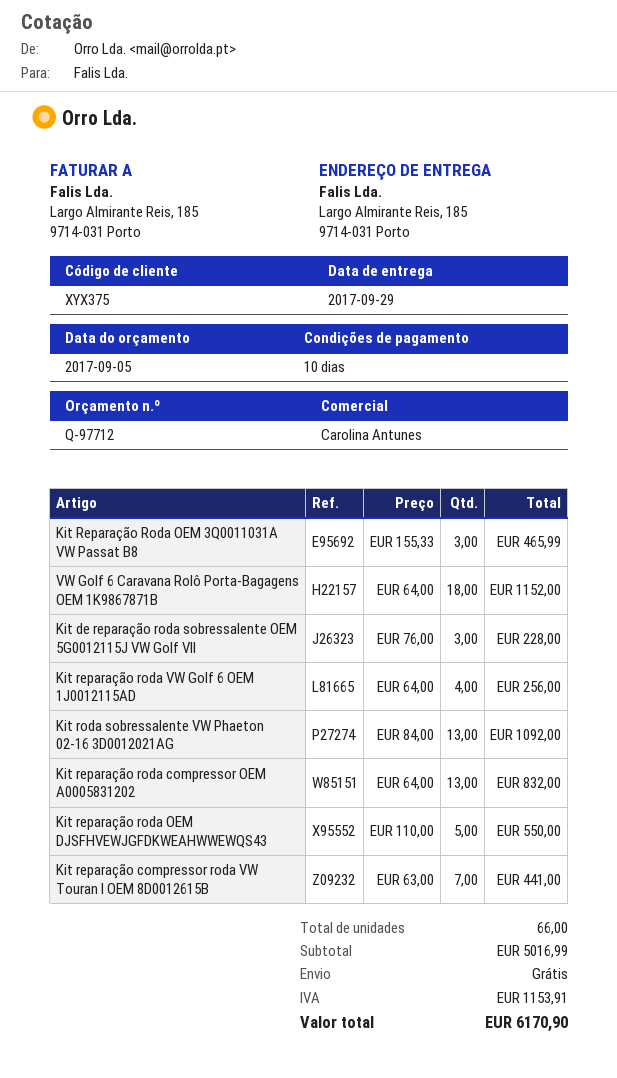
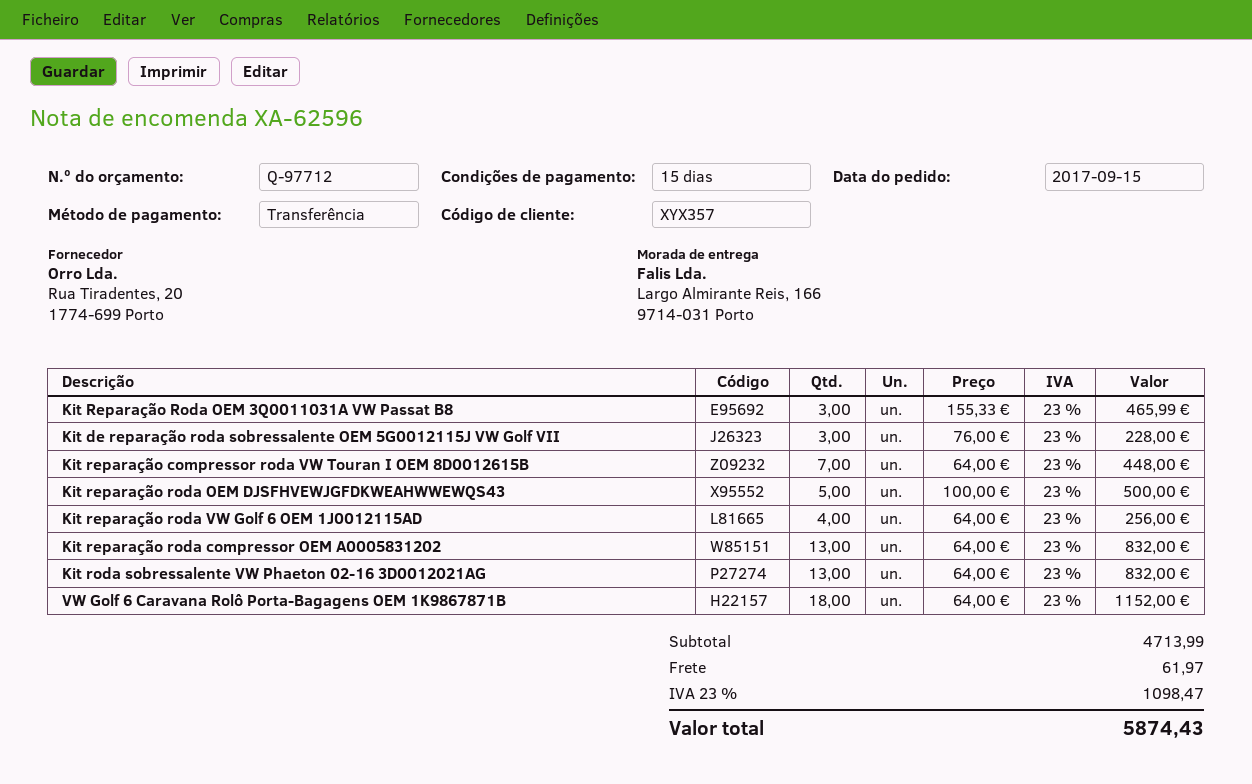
payment terms: 10 days -> 15 days
customer number: XYX375 -> XYX357
ship to: Largo Almirante Reis, 185, 9714-031 Porto -> Largo Almirante Reis, 166, 9714-031 Porto
Kit roda sobressalente VW Phaeton 02-16 3D0012021AG: 13 x 84.00 = 1092.00 -> 13 x 64.00 = 832.00
Kit reparação roda OEM DJSFHVEWJGFDKWEAHWWEWQS43: 5 x 110.00 = 550.00 -> 5 x 100.00 = 500.00
Kit reparação compressor roda VW Touran I OEM 8D0012615B: 7 x 63.00 = 441.00 -> 7 x 64.00 = 448.00
subtotal: 5016.99 -> 4713.99
shipping: 0.00 -> 61.97
tax: 1153.91 -> 1098.47
total: 6170.90 -> 5874.43

